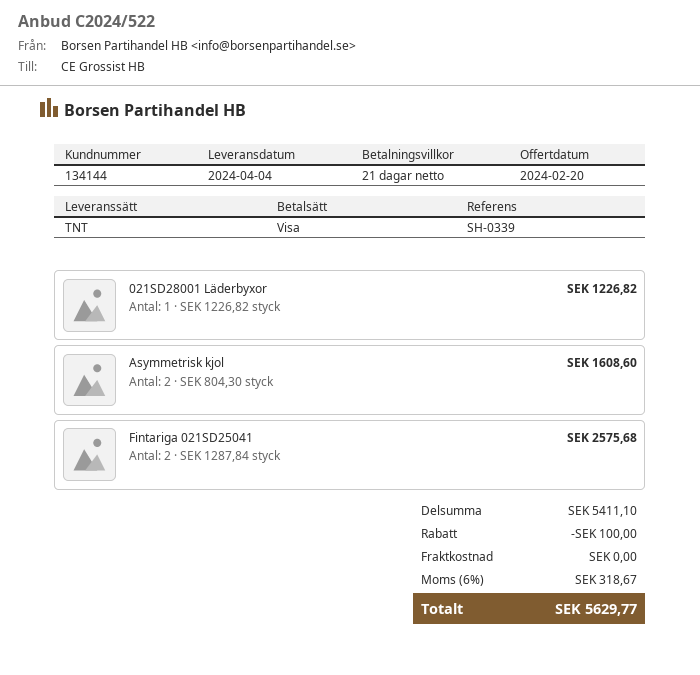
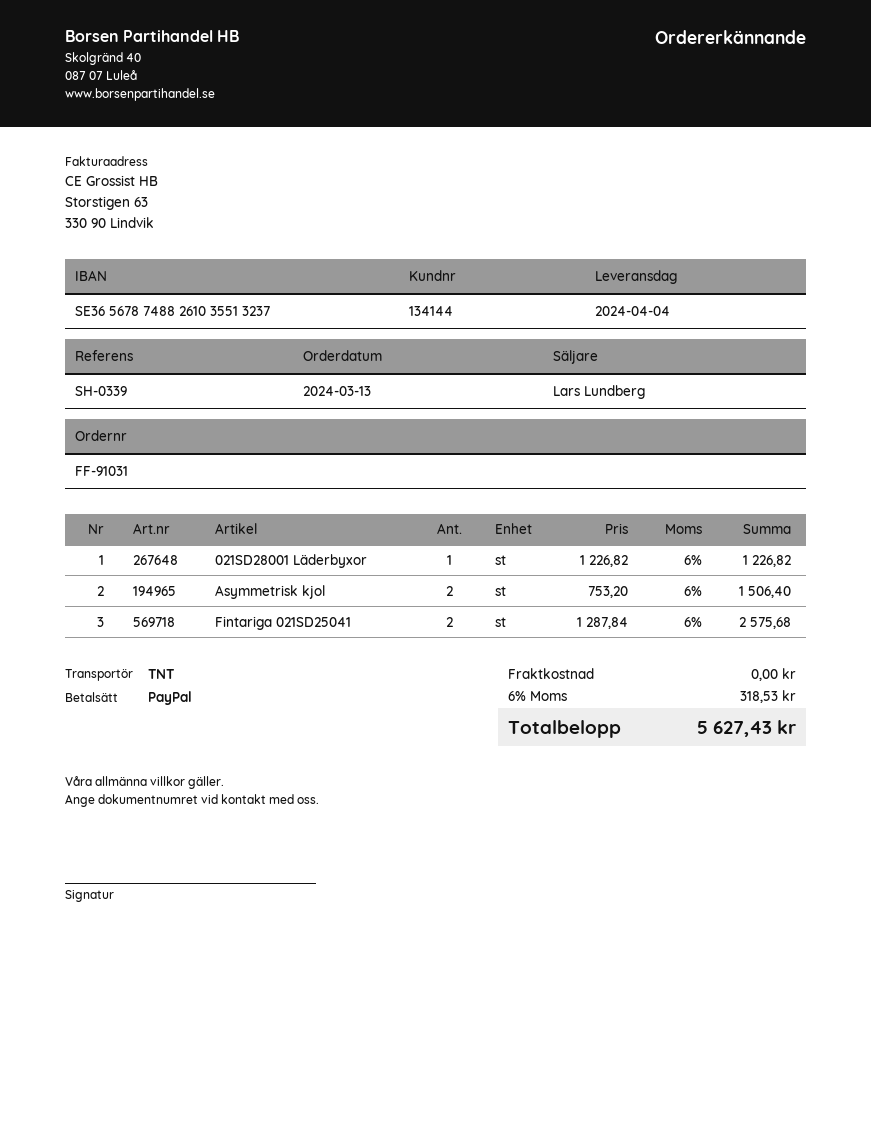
payment method: Visa -> PayPal
Asymmetrisk kjol: 2 x 804.30 = 1608.60 -> 2 x 753.20 = 1506.40
discount: 100.00 -> none
tax: 6% = 318.67 -> 6% = 318.53
total: 5629.77 -> 5627.43

